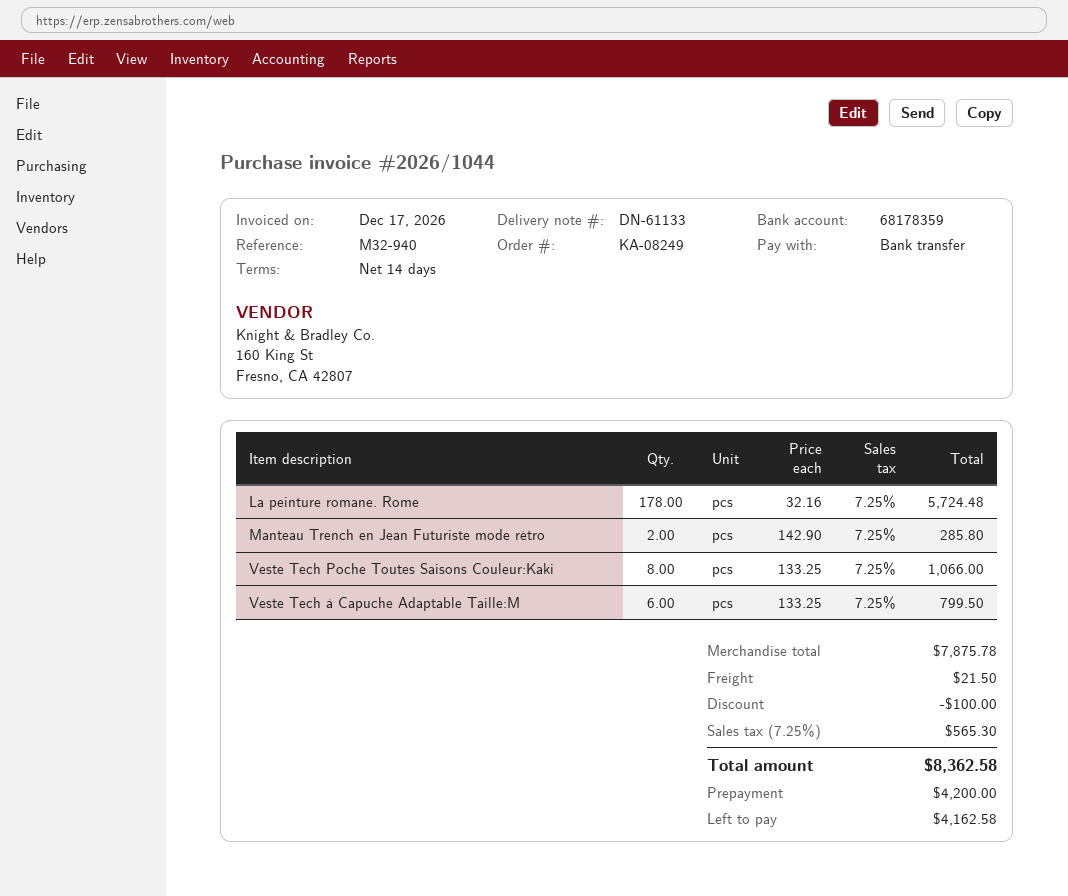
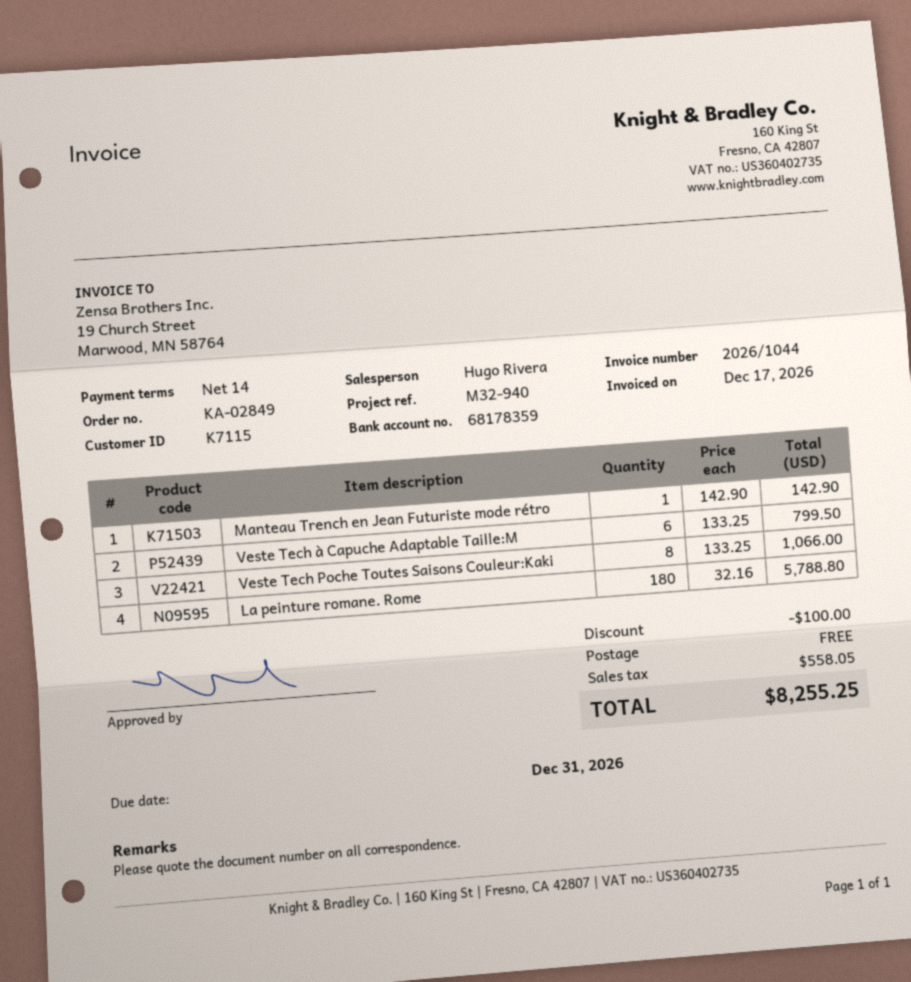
order number: KA-08249 -> KA-02849
La peinture romane. Rome: 178 x 32.16 = 5724.48 -> 180 x 32.16 = 5788.80
Manteau Trench en Jean Futuriste mode rétro: 2 x 142.90 = 285.80 -> 1 x 142.90 = 142.90
shipping: 21.50 -> 0.00
tax: 565.30 -> 558.05
total: 8362.58 -> 8255.25

